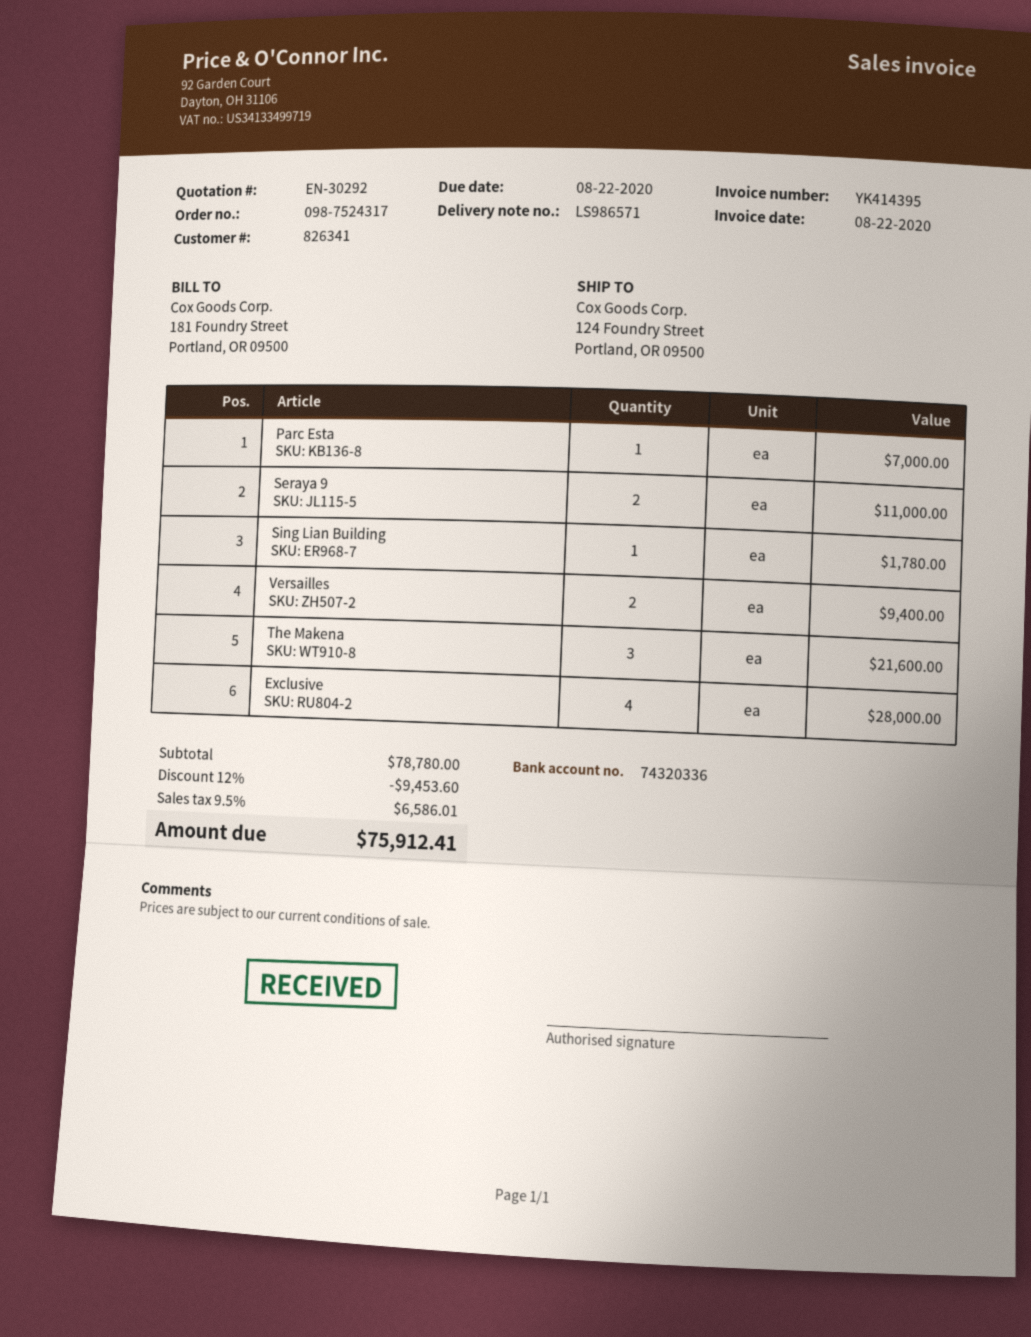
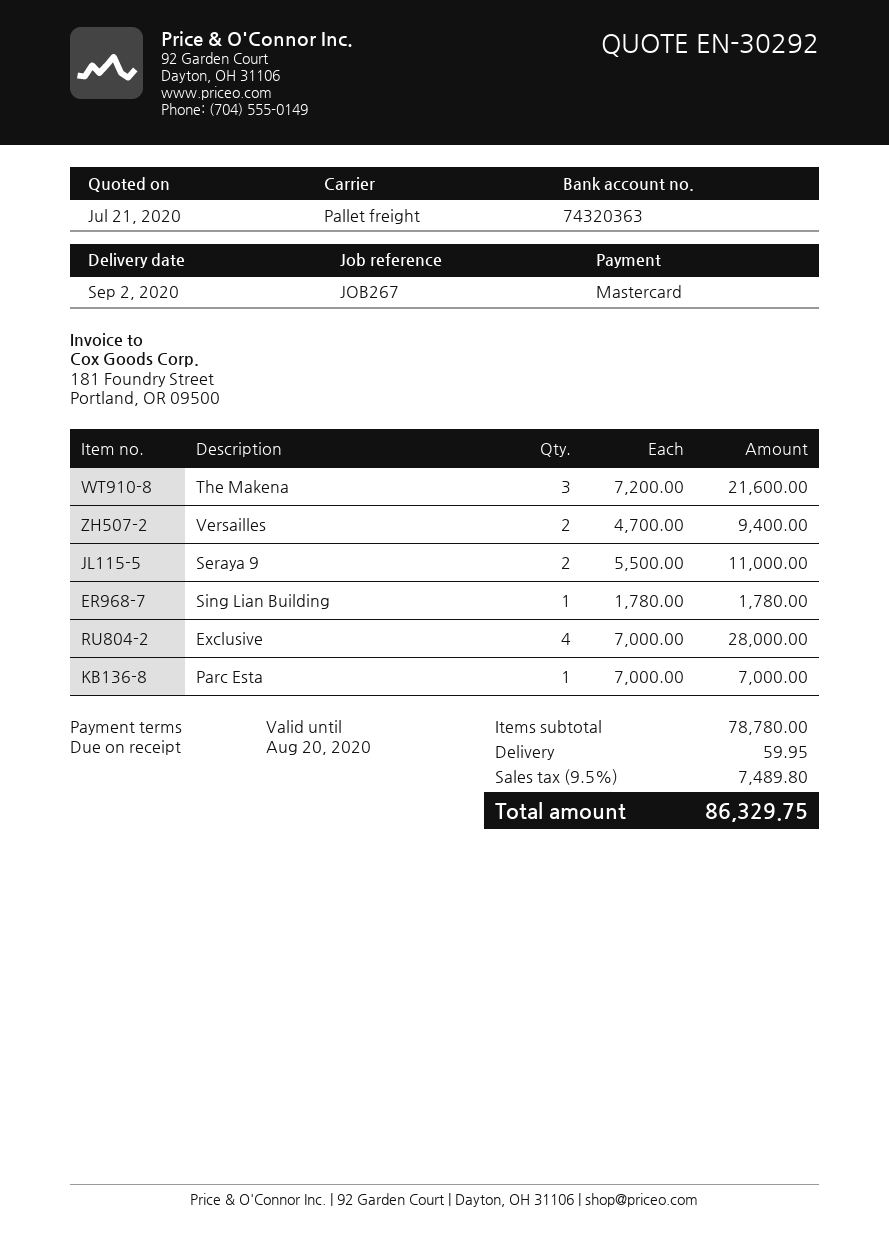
bank account: 74320336 -> 74320363
discount: 12% = 9453.60 -> none
shipping: none -> 59.95
tax: 9.5% = 6586.01 -> 9.5% = 7489.80
total: 75912.41 -> 86329.75

